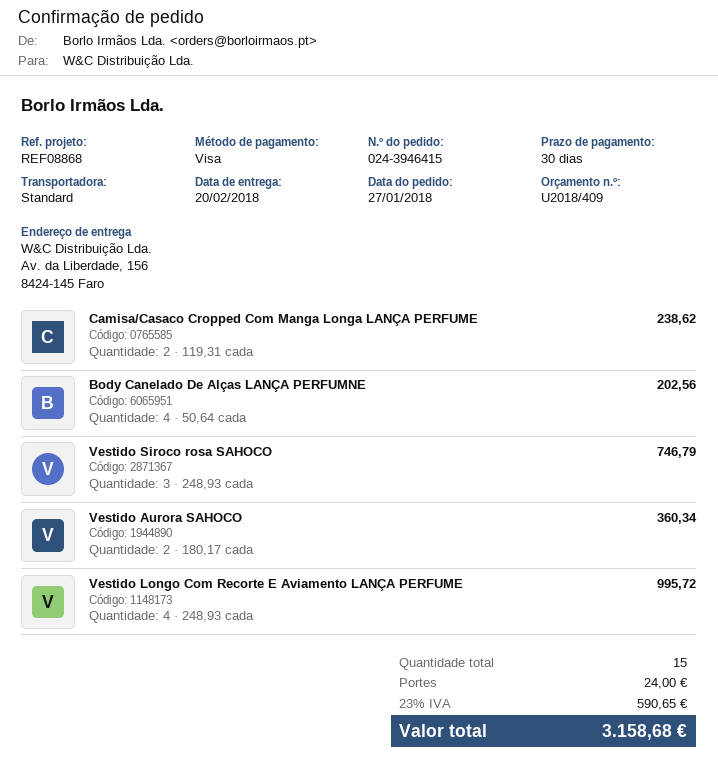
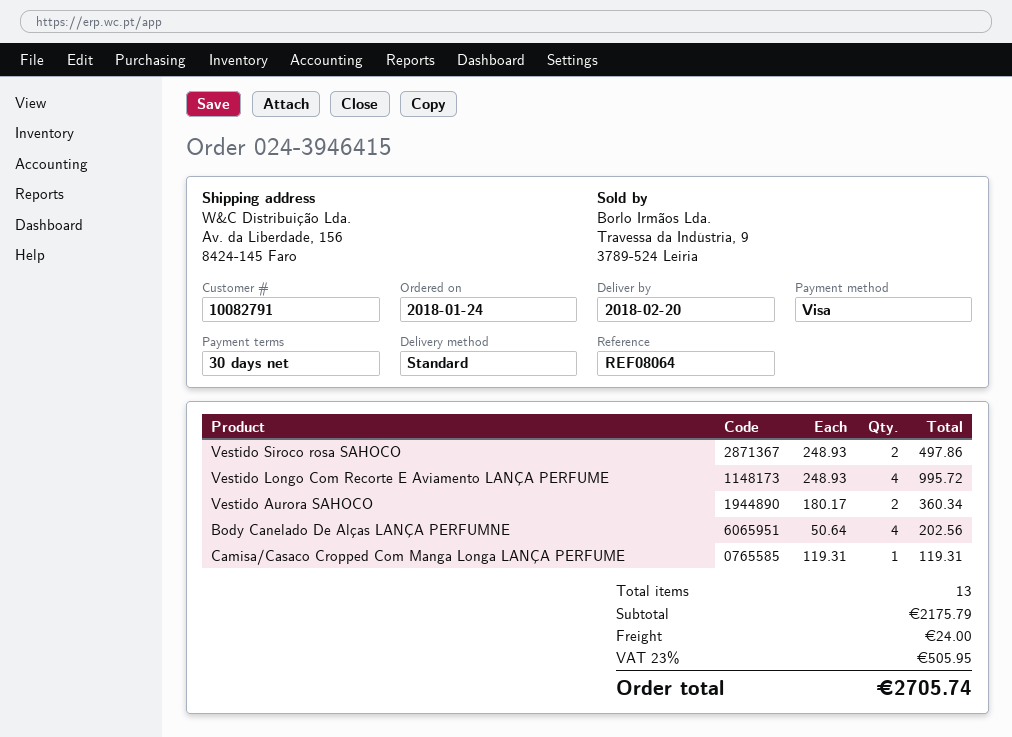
order date: 2018-01-27 -> 2018-01-24
reference: REF08868 -> REF08064
Camisa/Casaco Cropped Com Manga Longa LANÇA PERFUME: 2 x 119.31 = 238.62 -> 1 x 119.31 = 119.31
Vestido Siroco rosa SAHOCO: 3 x 248.93 = 746.79 -> 2 x 248.93 = 497.86
total quantity: 15 -> 13
tax: 23% = 590.65 -> 23% = 505.95
total: 3158.68 -> 2705.74

